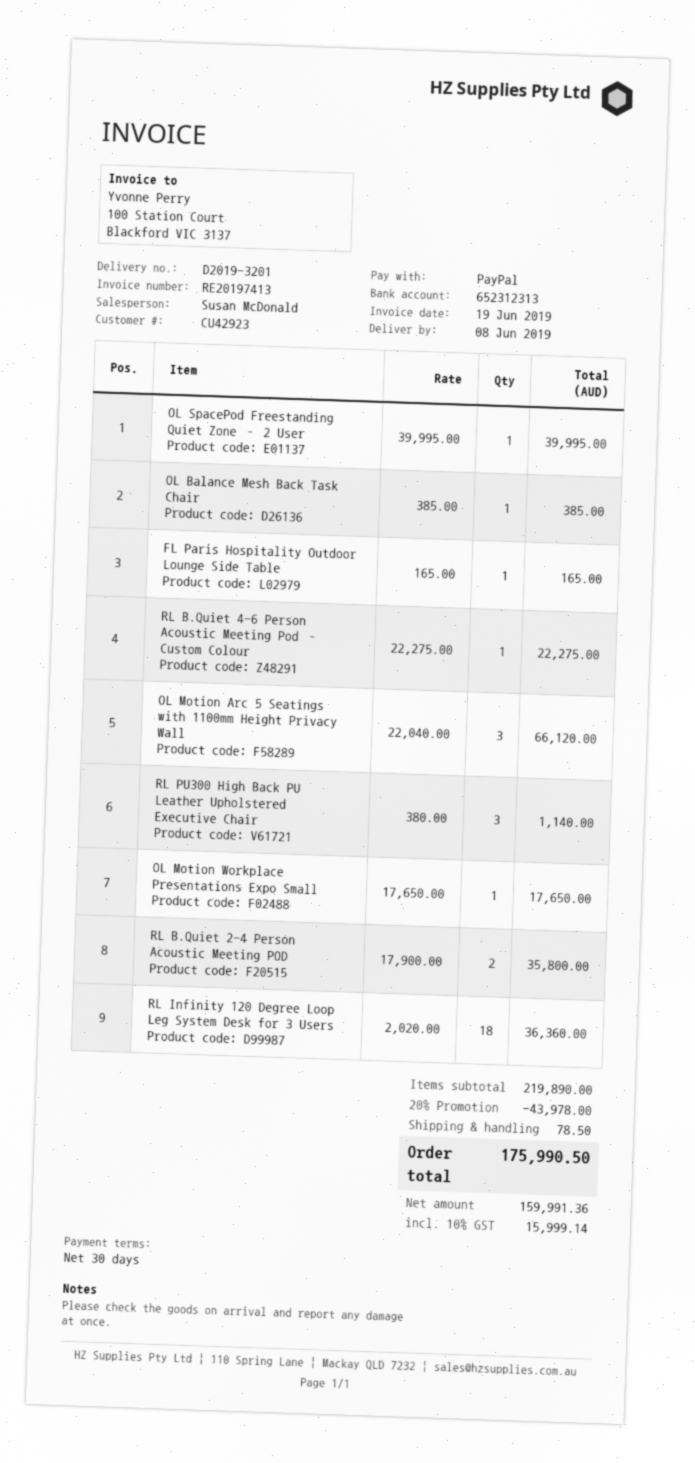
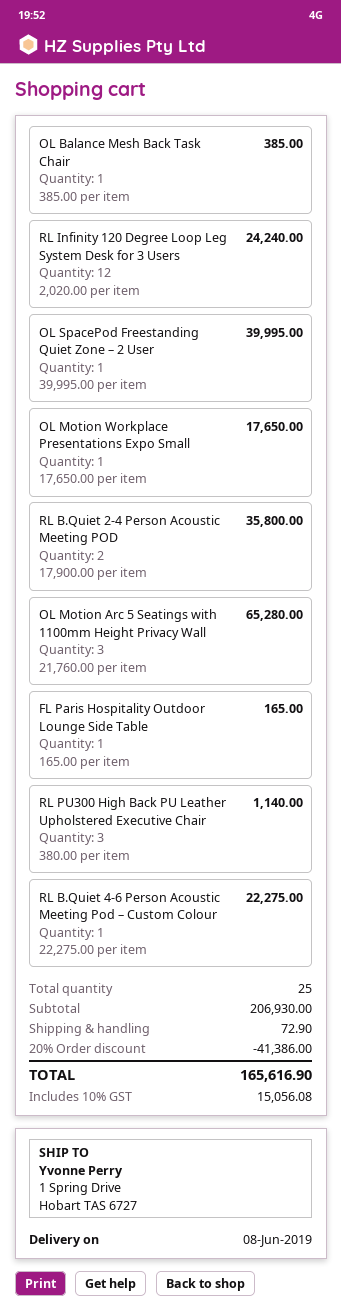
OL Motion Arc 5 Seatings with 1100mm Height Privacy Wall: 3 x 22040.00 = 66120.00 -> 3 x 21760.00 = 65280.00
RL Infinity 120 Degree Loop Leg System Desk for 3 Users: 18 x 2020.00 = 36360.00 -> 12 x 2020.00 = 24240.00
subtotal: 219890.00 -> 206930.00
discount: 20% = 43978.00 -> 20% = 41386.00
shipping: 78.50 -> 72.90
tax: 10% = 15999.14 -> 10% = 15056.08
total: 175990.50 -> 165616.90

